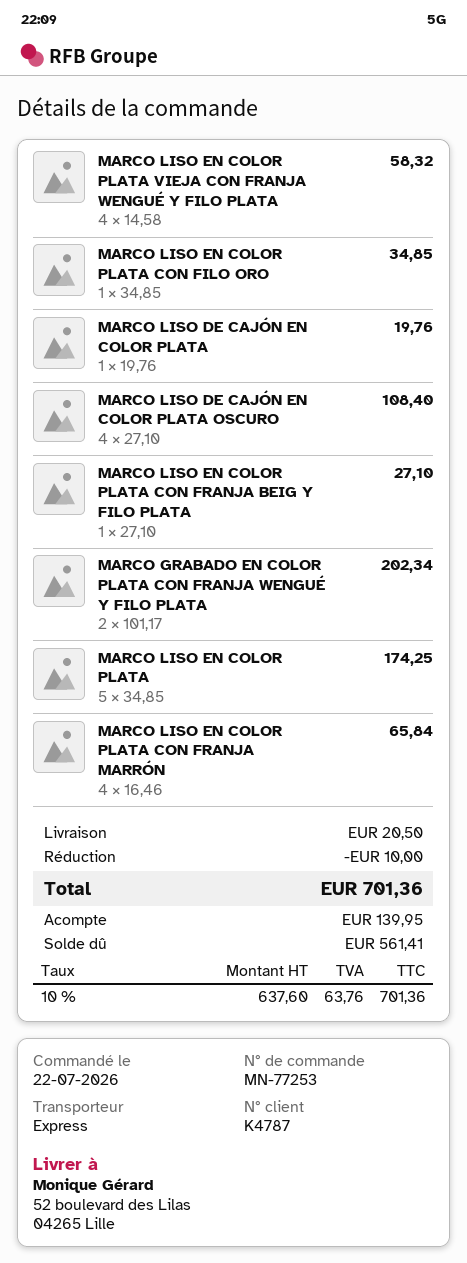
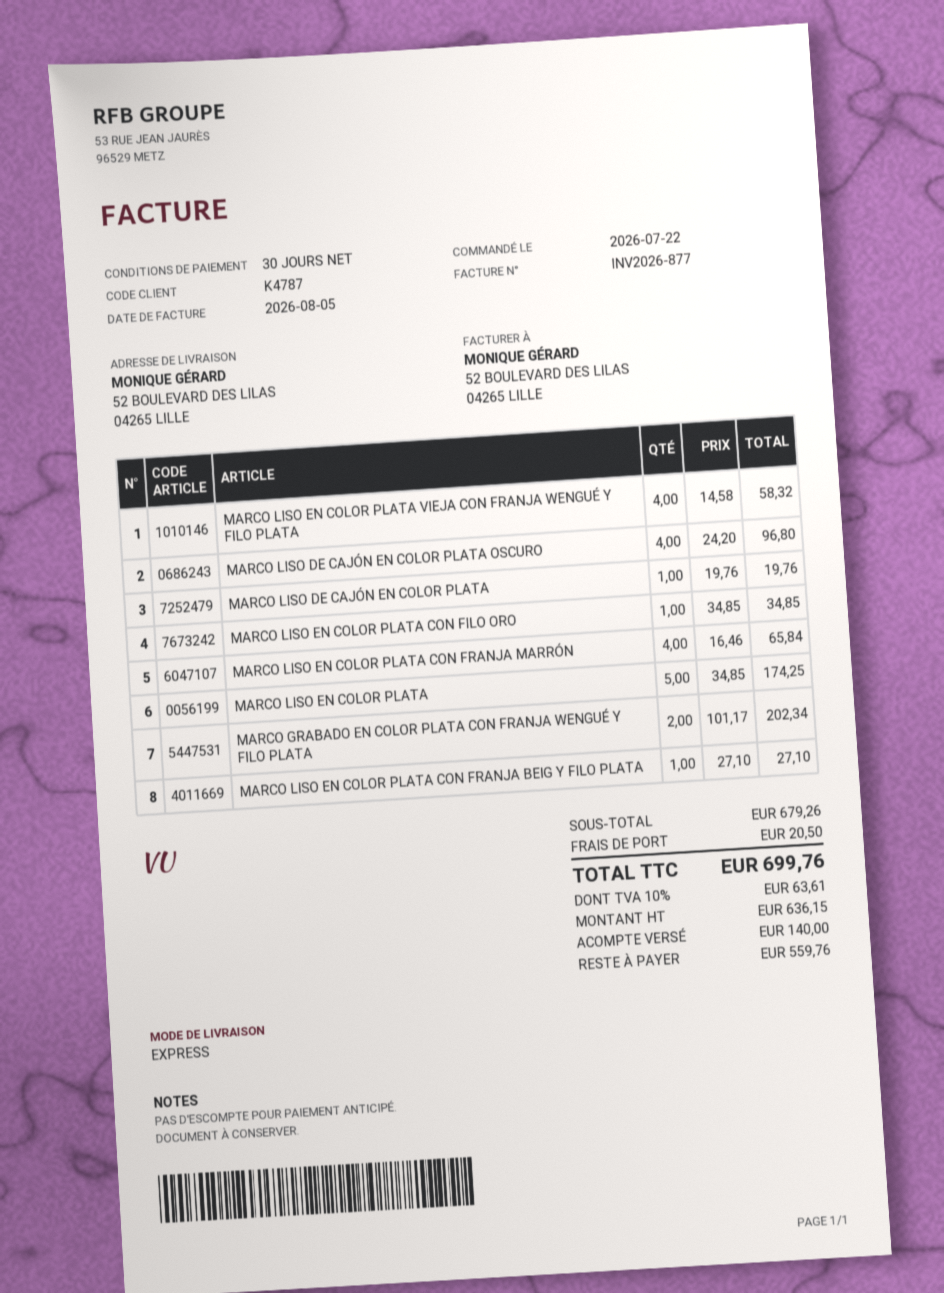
MARCO LISO DE CAJÓN EN COLOR PLATA OSCURO: 4 x 27.10 = 108.40 -> 4 x 24.20 = 96.80
discount: 10.00 -> none
net: 637.60 -> 636.15
tax: 10% = 63.76 -> 10% = 63.61
total: 701.36 -> 699.76
deposit: 139.95 -> 140.00
balance: 561.41 -> 559.76

